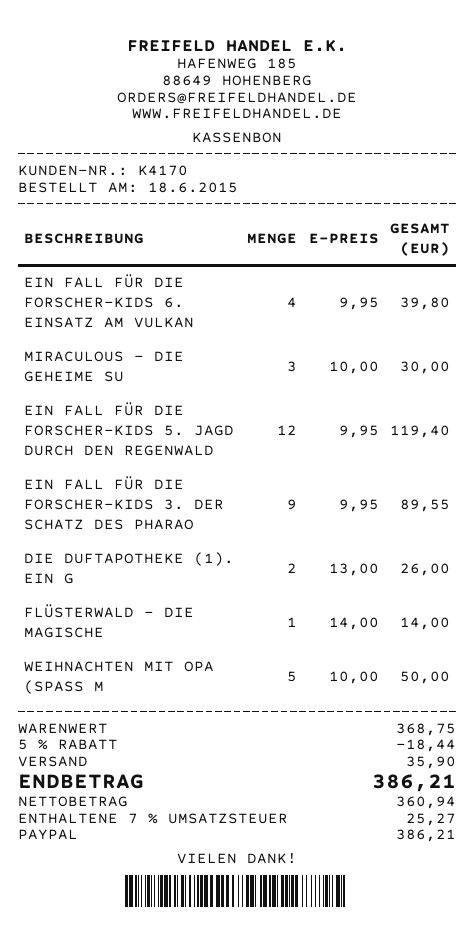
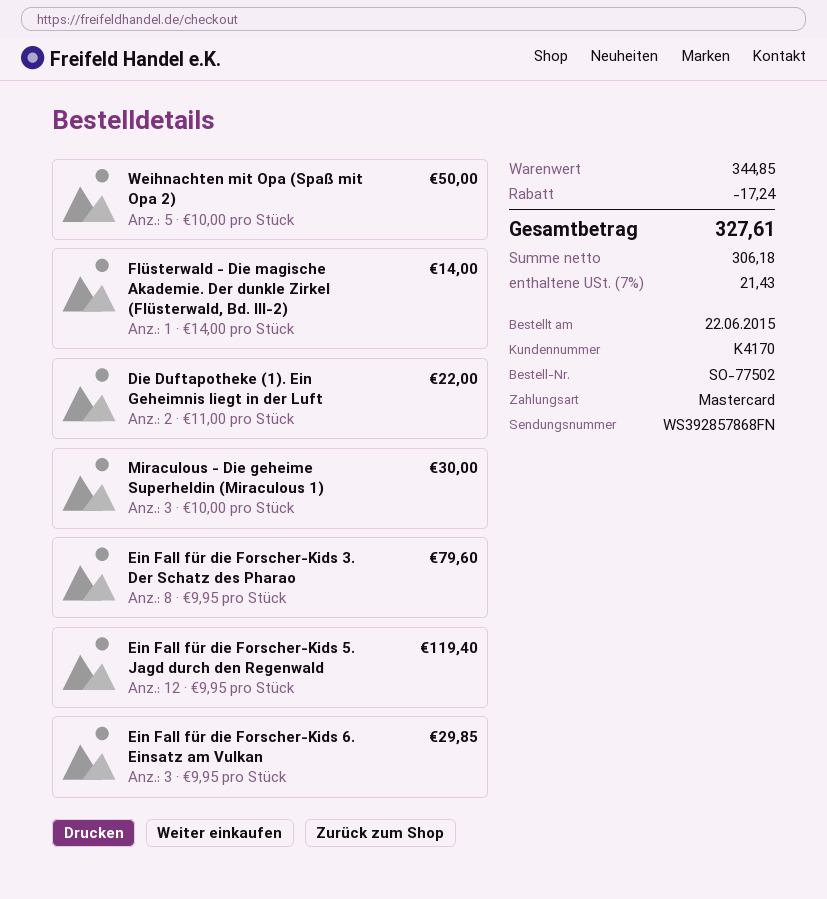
order date: 2015-06-18 -> 2015-06-22
payment method: PayPal -> Mastercard
EIN FALL FÜR DIE FORSCHER-KIDS 6. EINSATZ AM VULKAN: 4 x 9.95 = 39.80 -> 3 x 9.95 = 29.85
EIN FALL FÜR DIE FORSCHER-KIDS 3. DER SCHATZ DES PHARAO: 9 x 9.95 = 89.55 -> 8 x 9.95 = 79.60
DIE DUFTAPOTHEKE (1). EIN G: 2 x 13.00 = 26.00 -> 2 x 11.00 = 22.00
subtotal: 368.75 -> 344.85
discount: 18.44 -> 17.24
shipping: 35.90 -> none
net: 360.94 -> 306.18
tax: 7% = 25.27 -> 7% = 21.43
total: 386.21 -> 327.61

